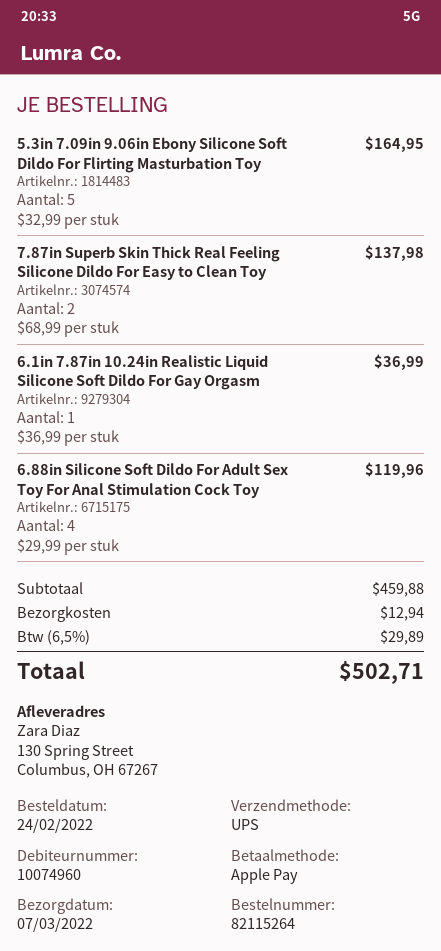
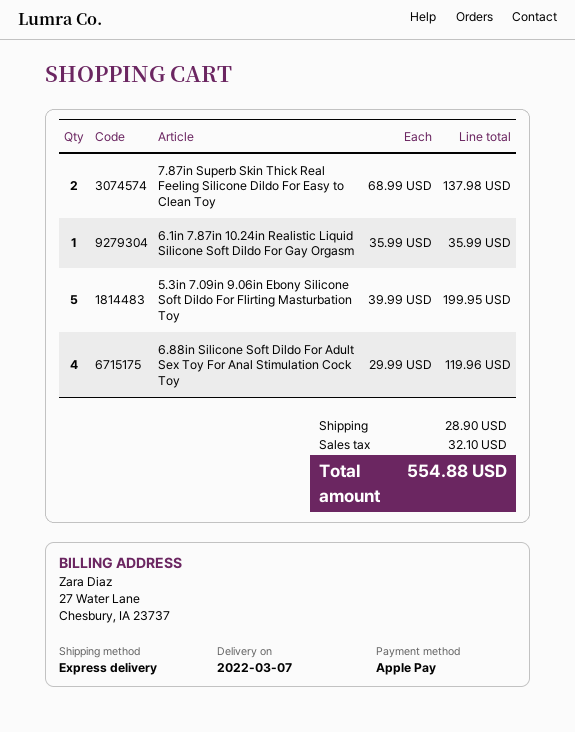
shipping method: UPS -> express
5.3in 7.09in 9.06in Ebony Silicone Soft Dildo For Flirting Masturbation Toy: 5 x 32.99 = 164.95 -> 5 x 39.99 = 199.95
6.1in 7.87in 10.24in Realistic Liquid Silicone Soft Dildo For Gay Orgasm: 1 x 36.99 = 36.99 -> 1 x 35.99 = 35.99
shipping: 12.94 -> 28.90
tax: 29.89 -> 32.10
total: 502.71 -> 554.88

